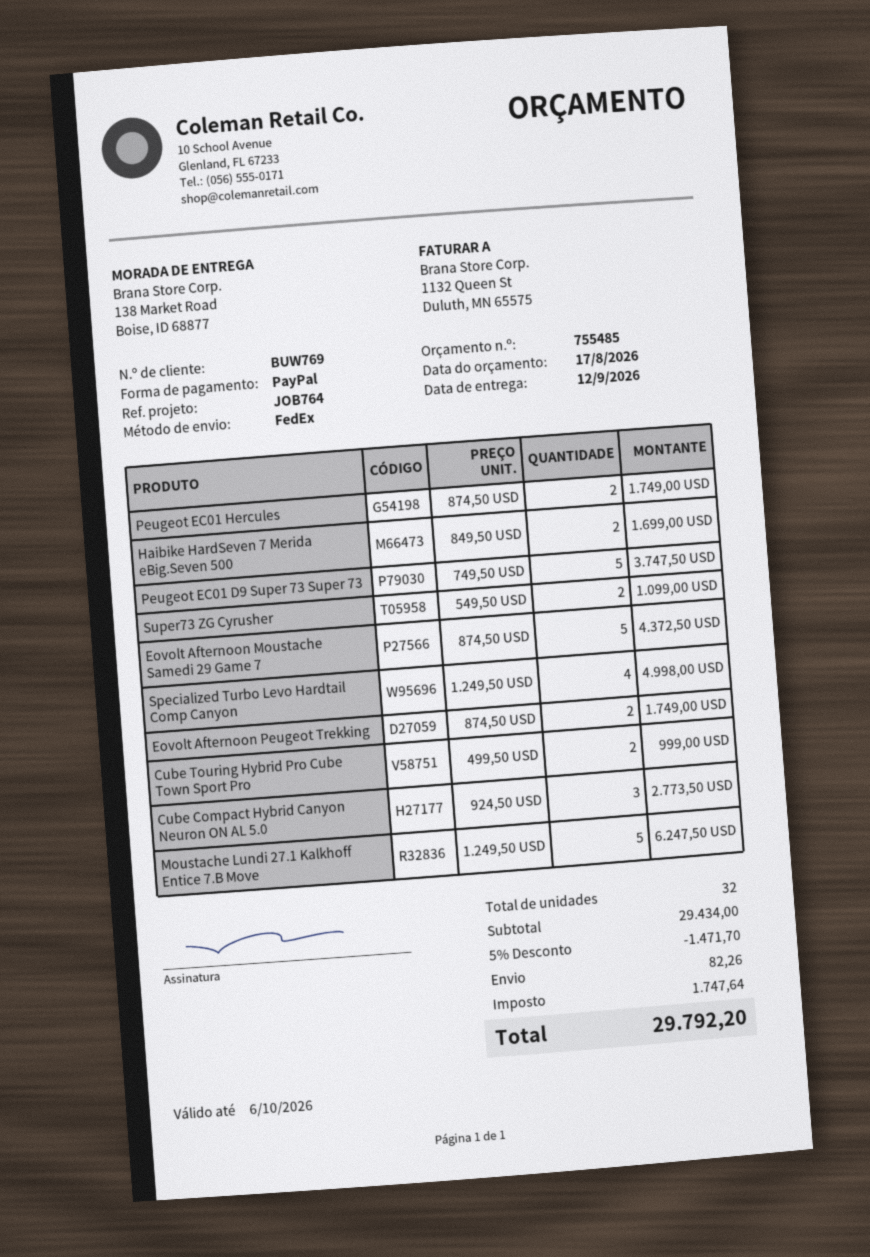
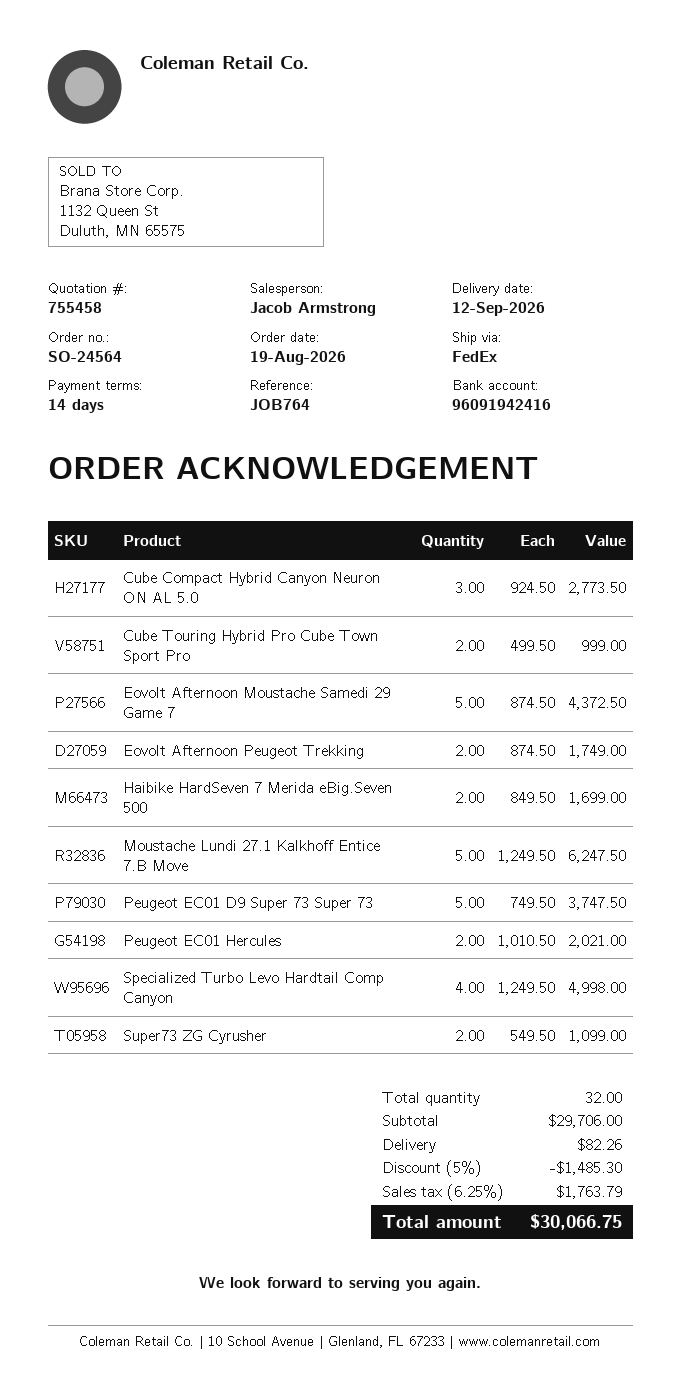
quote number: 755485 -> 755458
Peugeot EC01 Hercules: 2 x 874.50 = 1749.00 -> 2 x 1010.50 = 2021.00
subtotal: 29434.00 -> 29706.00
discount: 5% = 1471.70 -> 5% = 1485.30
tax: 1747.64 -> 1763.79
total: 29792.20 -> 30066.75

